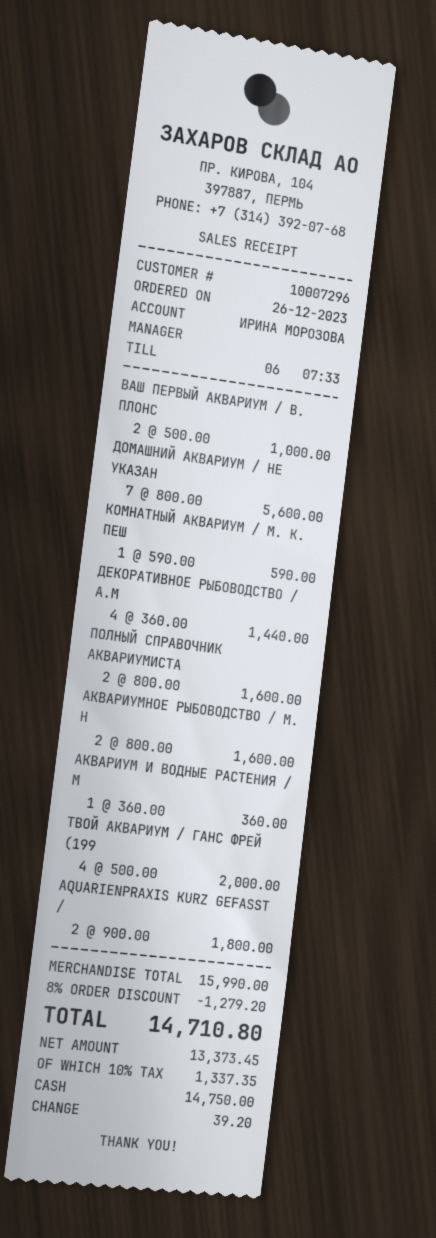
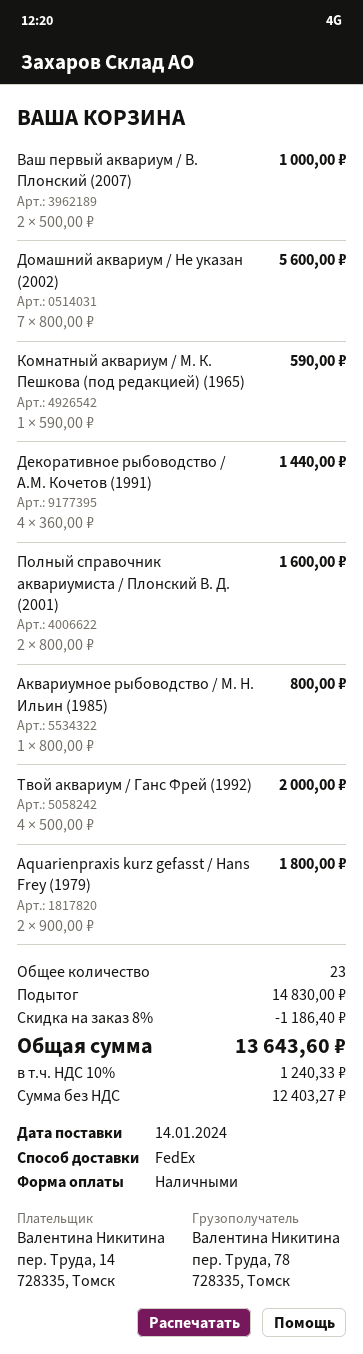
АКВАРИУМНОЕ РЫБОВОДСТВО / М. Н: 2 x 800.00 = 1600.00 -> 1 x 800.00 = 800.00
АКВАРИУМ И ВОДНЫЕ РАСТЕНИЯ / М: 1 x 360.00 = 360.00 -> none
subtotal: 15990.00 -> 14830.00
discount: 8% = 1279.20 -> 8% = 1186.40
net: 13373.45 -> 12403.27
tax: 10% = 1337.35 -> 10% = 1240.33
total: 14710.80 -> 13643.60

